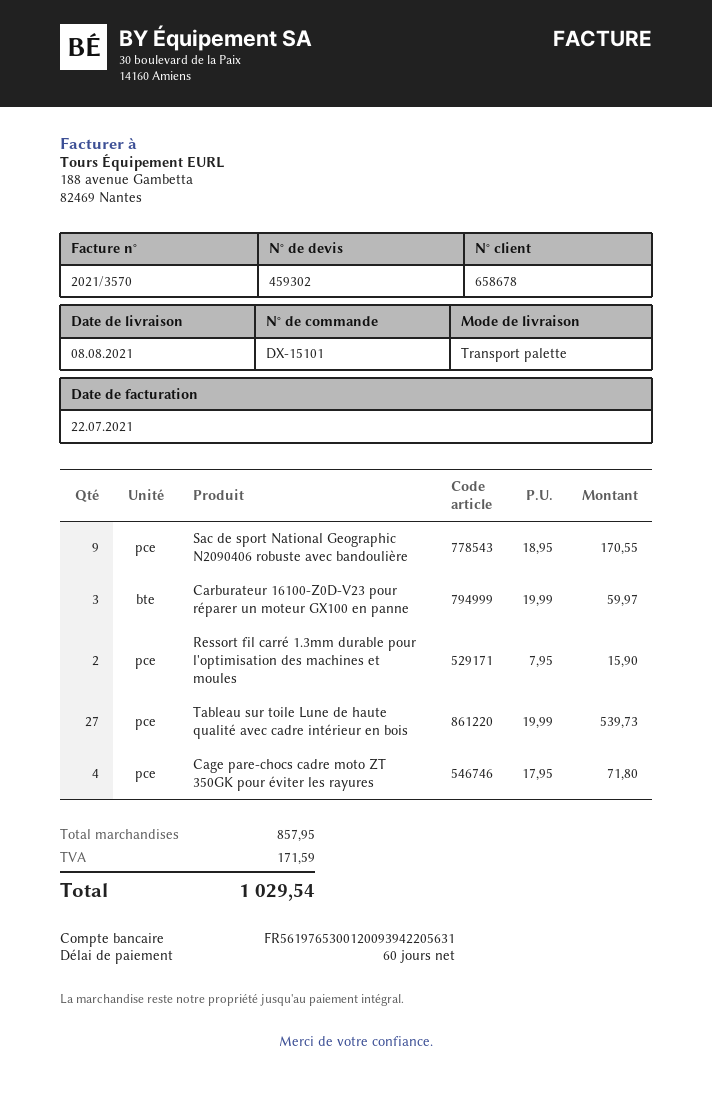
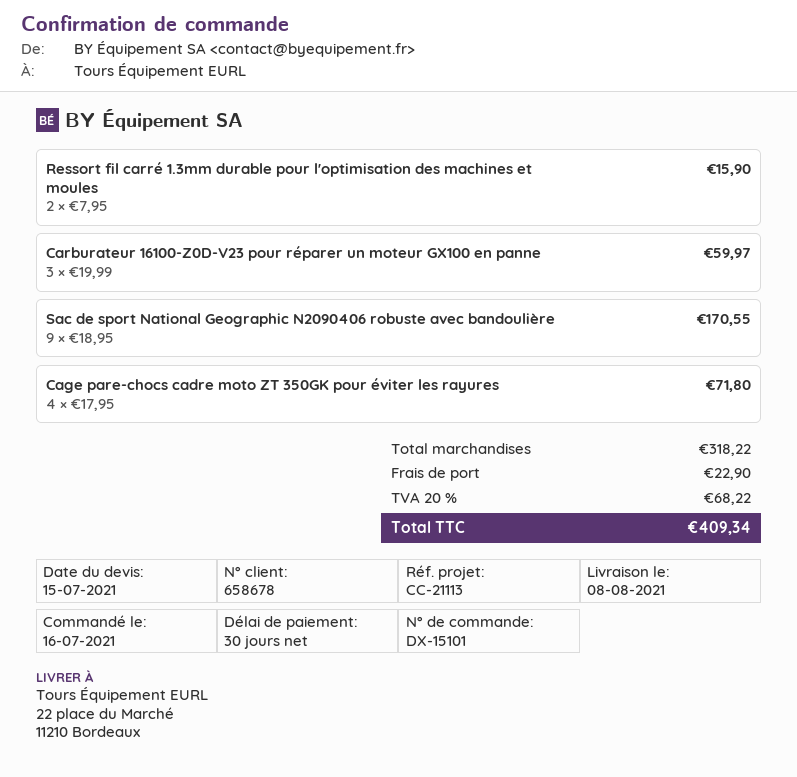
payment terms: 60 days -> 30 days
Tableau sur toile Lune de haute qualité avec cadre intérieur en bois: 27 x 19.99 = 539.73 -> none
subtotal: 857.95 -> 318.22
shipping: none -> 22.90
tax: 171.59 -> 68.22
total: 1029.54 -> 409.34

